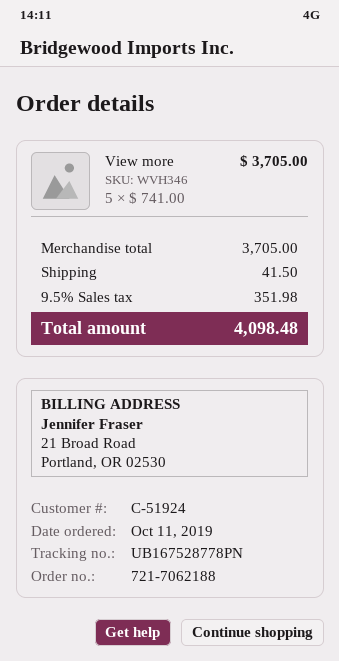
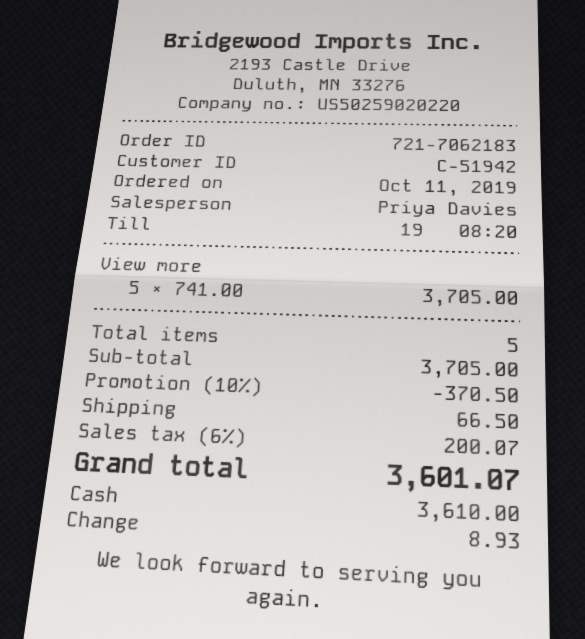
order number: 721-7062188 -> 721-7062183
customer number: C-51924 -> C-51942
discount: none -> 10% = 370.50
shipping: 41.50 -> 66.50
tax: 9.5% = 351.98 -> 6% = 200.07
total: 4098.48 -> 3601.07

